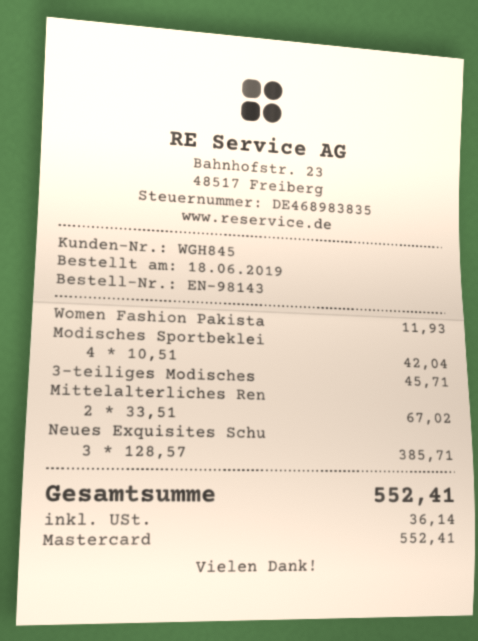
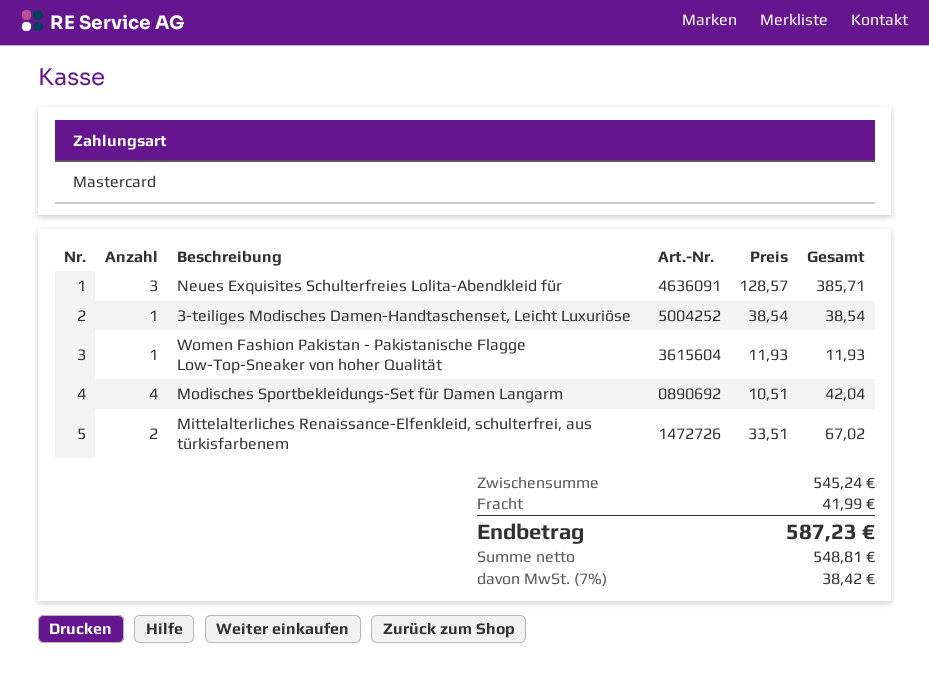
3-teiliges Modisches: 1 x 45.71 = 45.71 -> 1 x 38.54 = 38.54
shipping: none -> 41.99
tax: 36.14 -> 38.42
total: 552.41 -> 587.23

